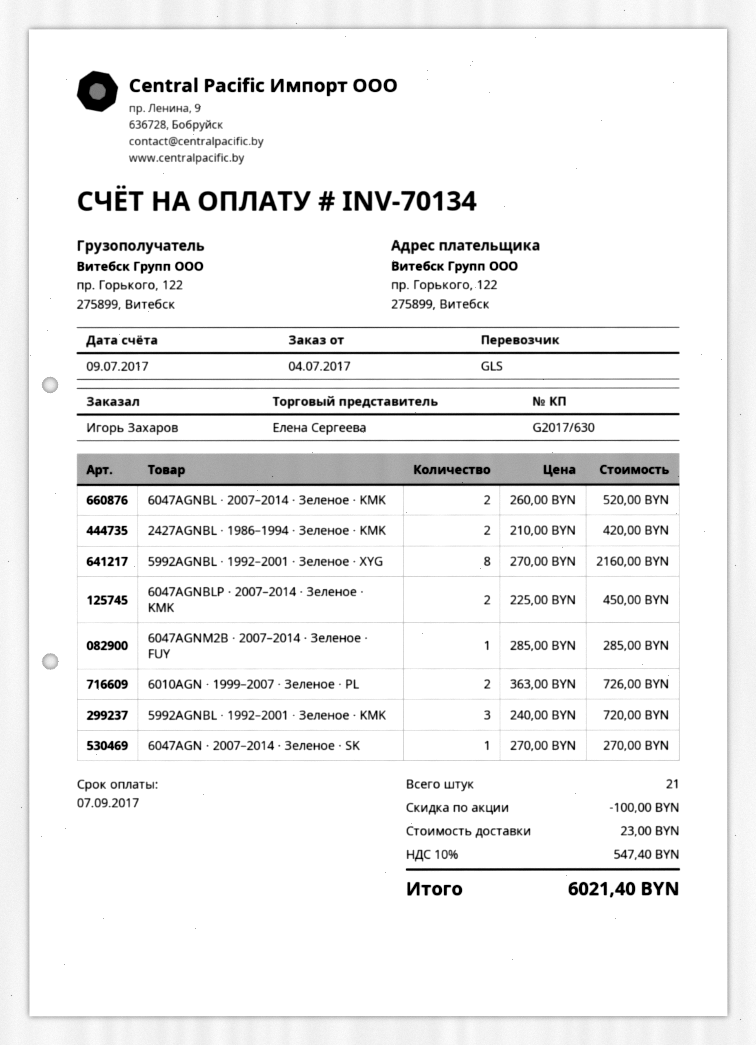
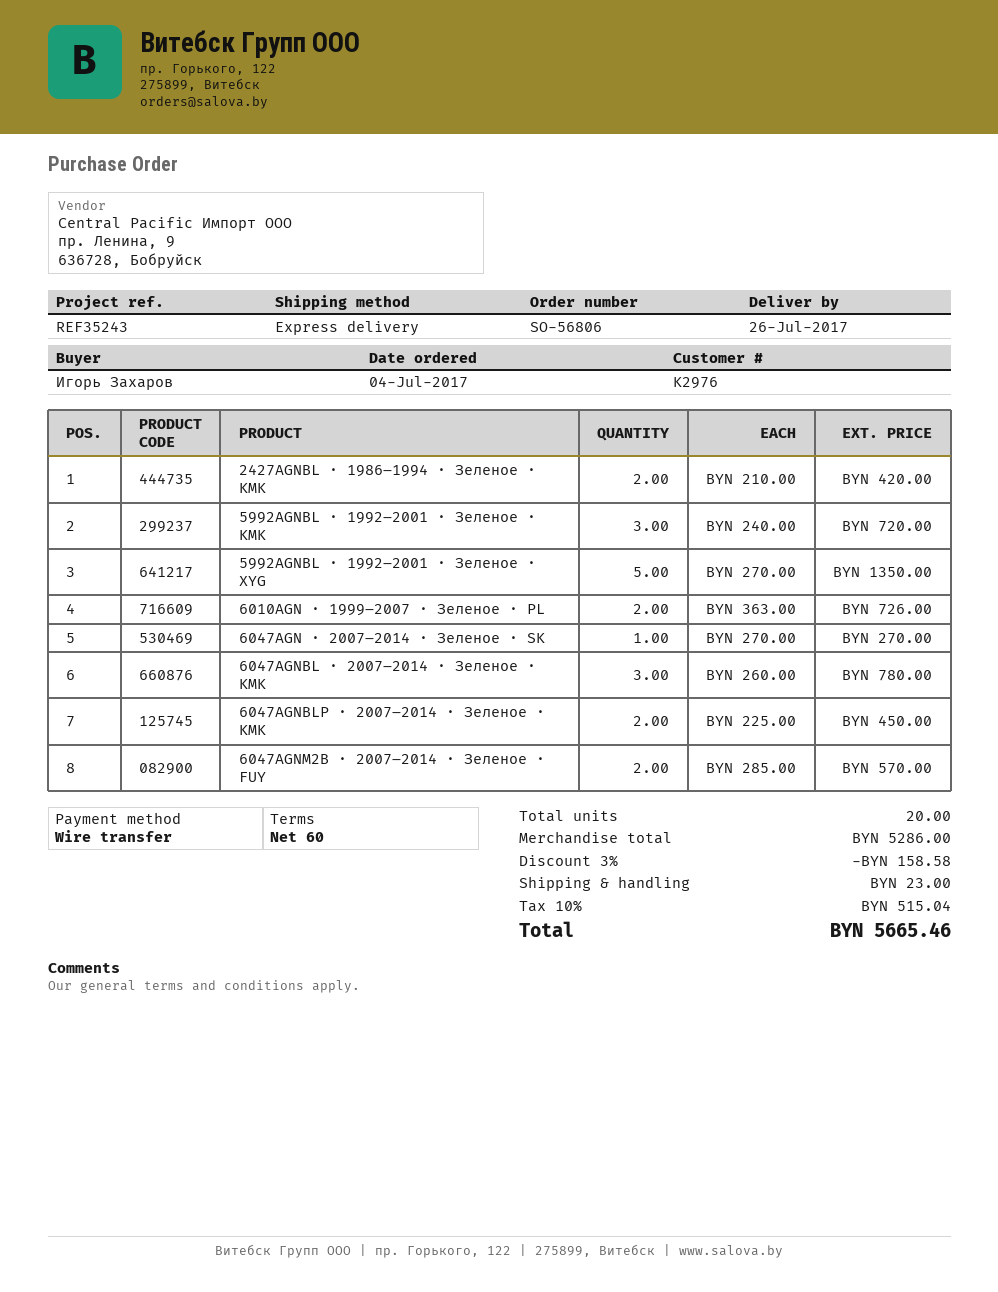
shipping method: GLS -> express
6047AGNBL · 2007–2014 · Зеленое · KMK: 2 x 260.00 = 520.00 -> 3 x 260.00 = 780.00
5992AGNBL · 1992–2001 · Зеленое · XYG: 8 x 270.00 = 2160.00 -> 5 x 270.00 = 1350.00
6047AGNM2B · 2007–2014 · Зеленое · FUY: 1 x 285.00 = 285.00 -> 2 x 285.00 = 570.00
total quantity: 21 -> 20
discount: 100.00 -> 158.58
tax: 10% = 547.40 -> 10% = 515.04
total: 6021.40 -> 5665.46

